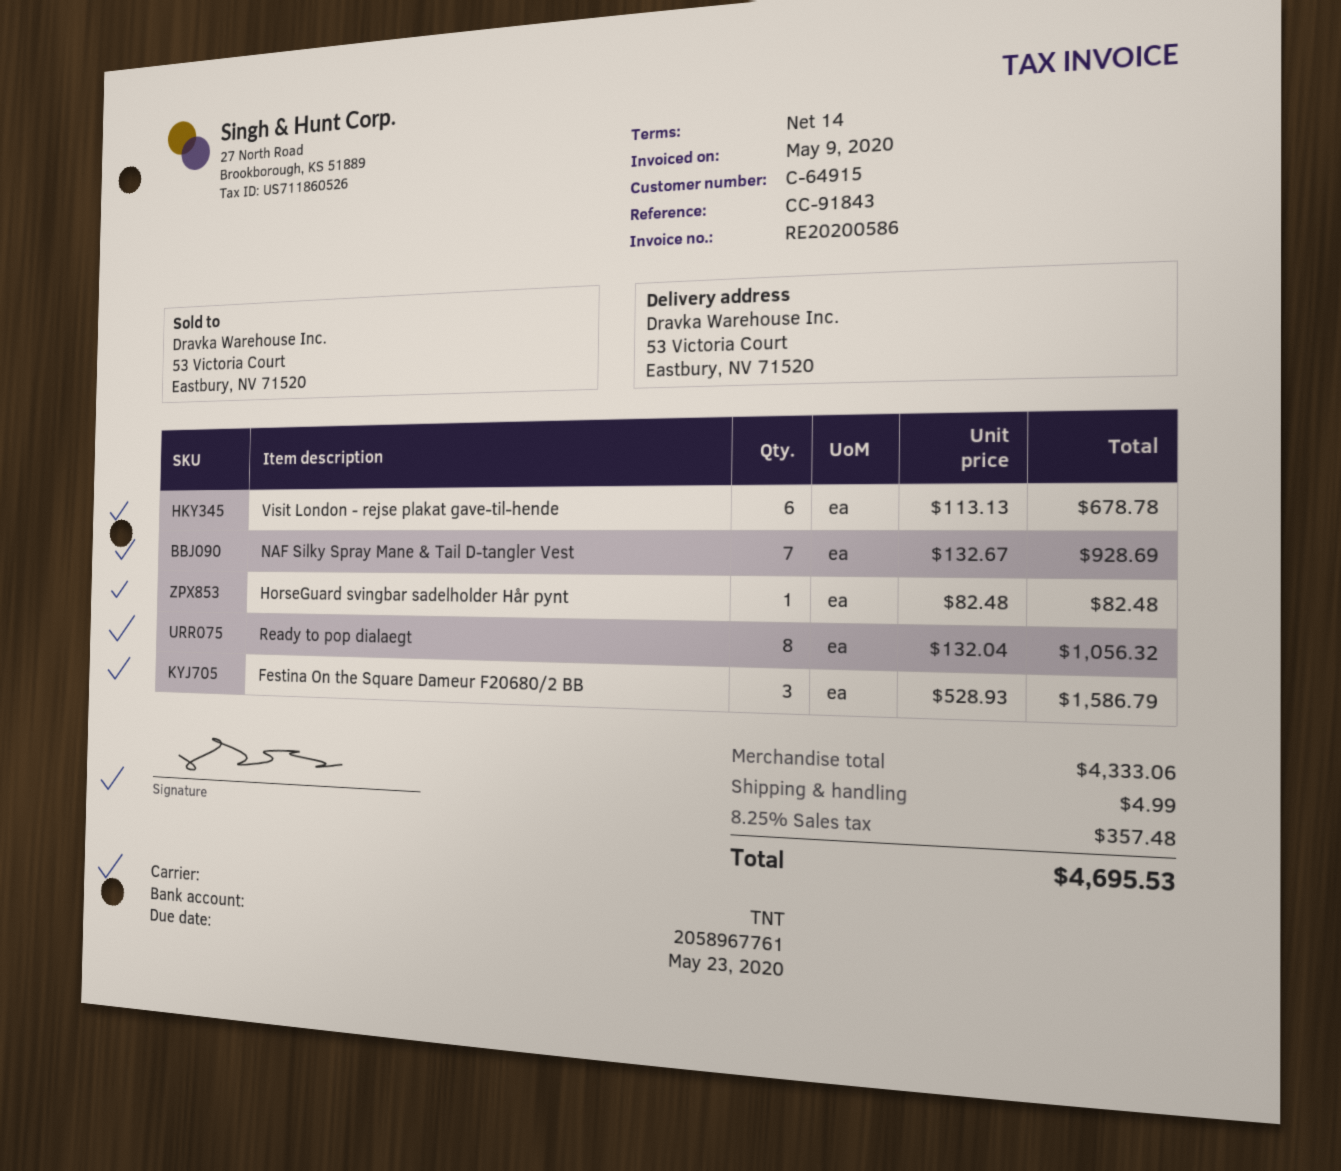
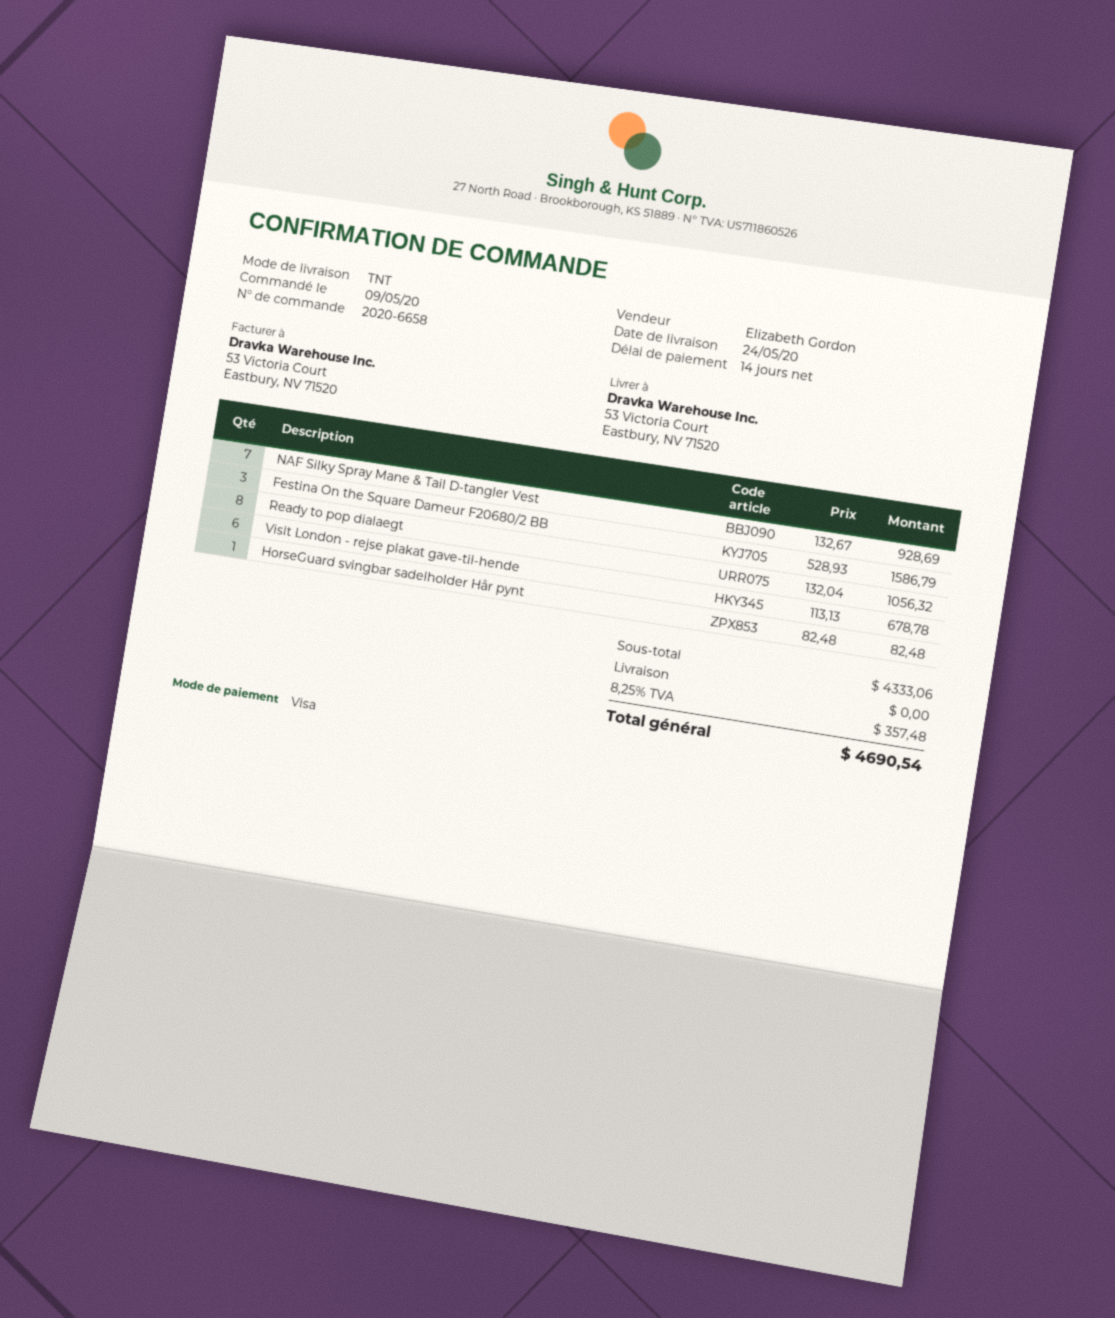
shipping: 4.99 -> 0.00
total: 4695.53 -> 4690.54

